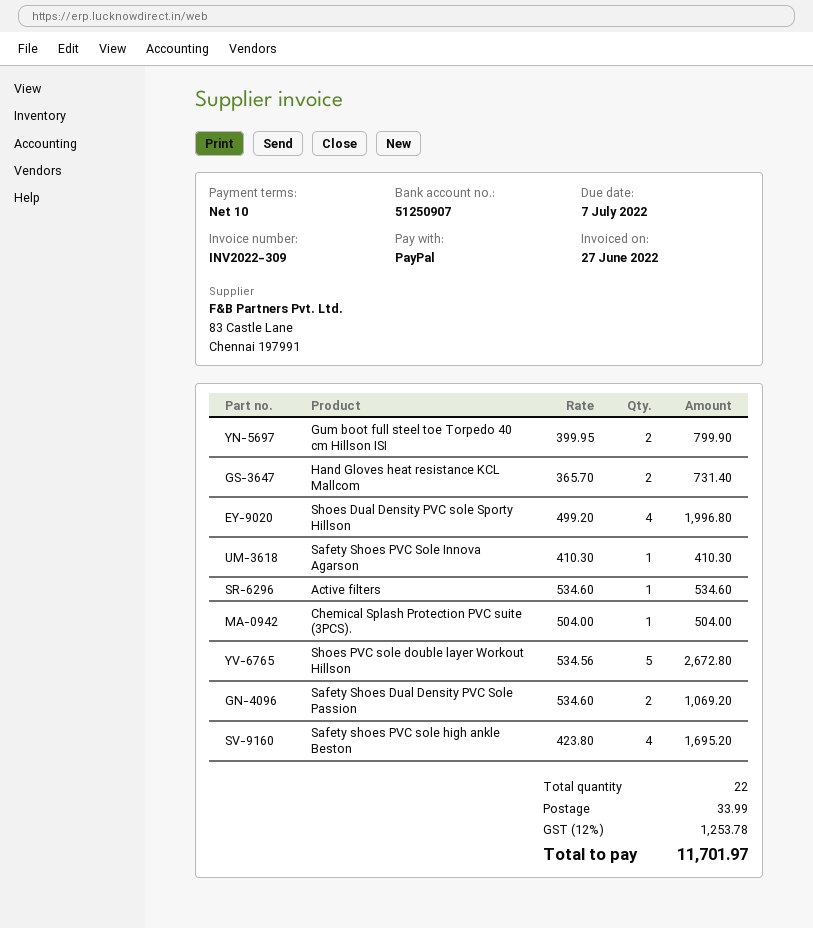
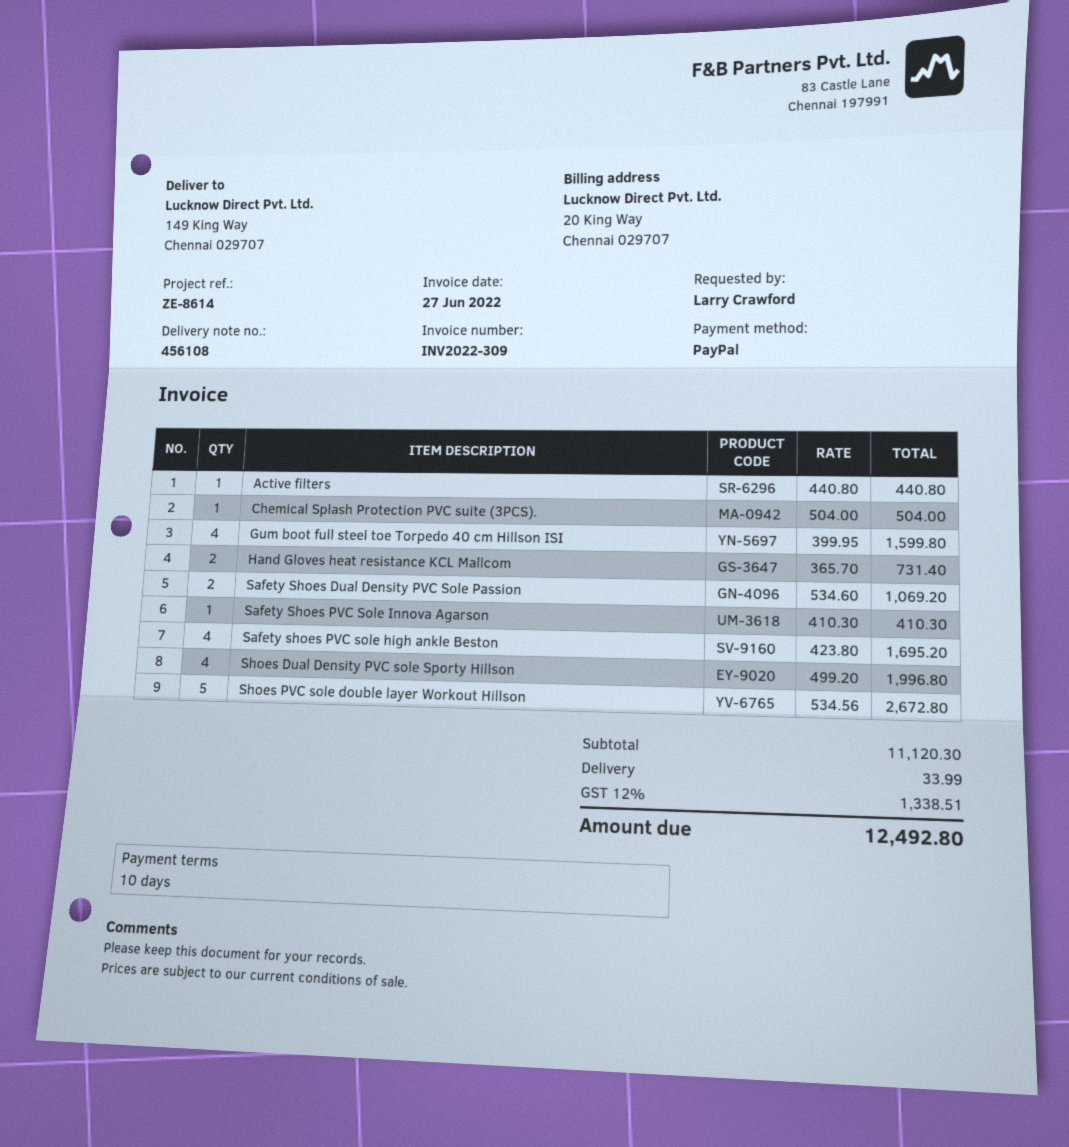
Gum boot full steel toe Torpedo 40 cm Hillson ISI: 2 x 399.95 = 799.90 -> 4 x 399.95 = 1599.80
Active filters: 1 x 534.60 = 534.60 -> 1 x 440.80 = 440.80
tax: 12% = 1253.78 -> 12% = 1338.51
total: 11701.97 -> 12492.80

